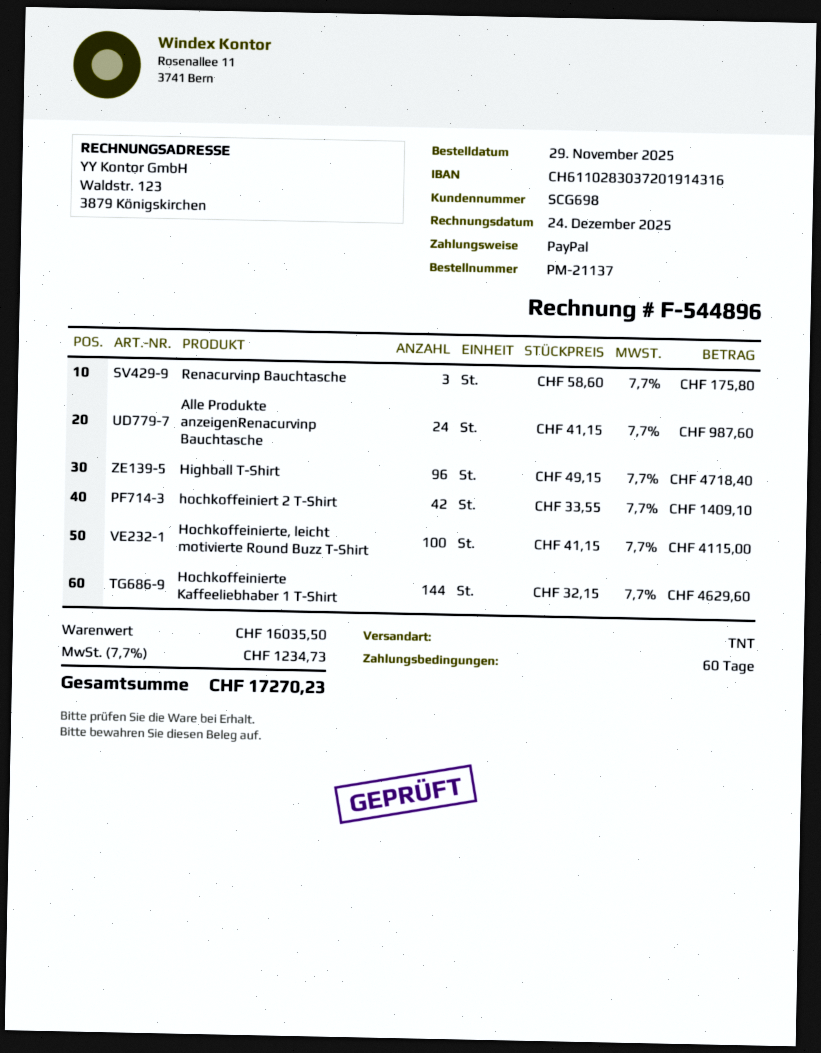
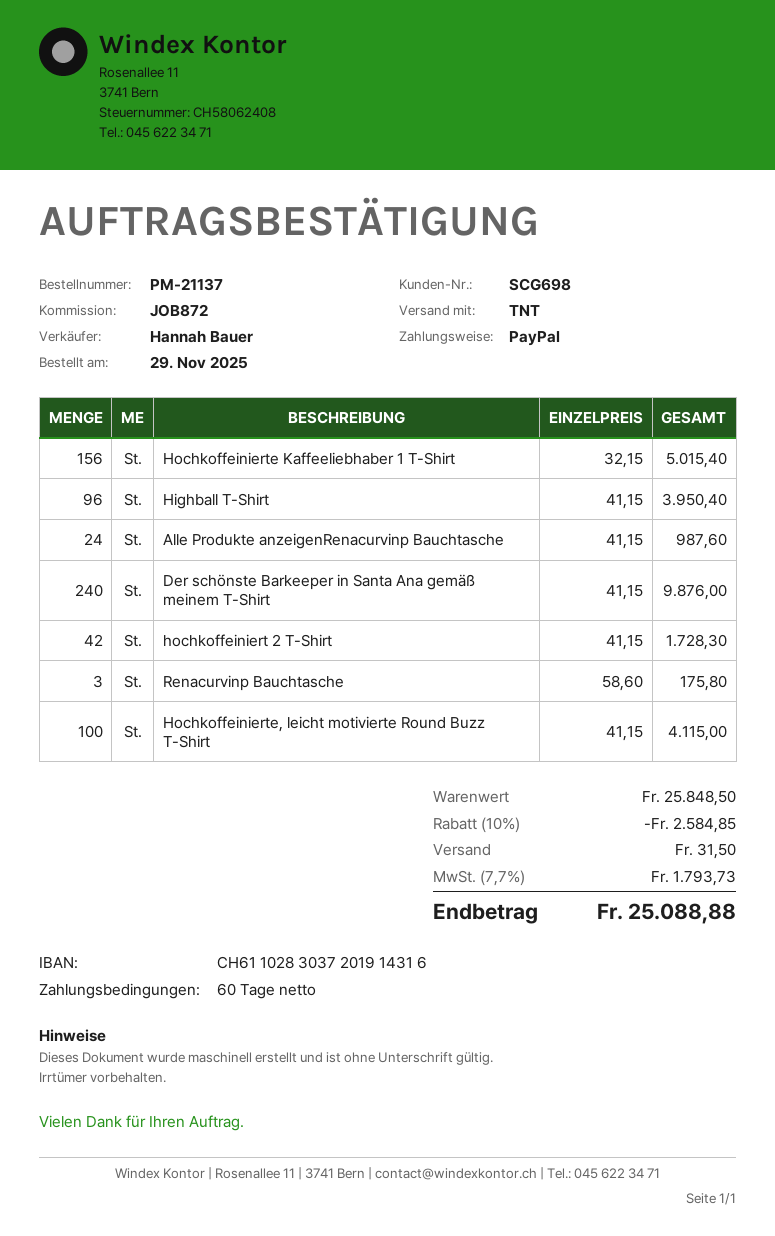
Highball T-Shirt: 96 x 49.15 = 4718.40 -> 96 x 41.15 = 3950.40
hochkoffeiniert 2 T-Shirt: 42 x 33.55 = 1409.10 -> 42 x 41.15 = 1728.30
Hochkoffeinierte Kaffeeliebhaber 1 T-Shirt: 144 x 32.15 = 4629.60 -> 156 x 32.15 = 5015.40
Der schönste Barkeeper in Santa Ana gemäß meinem T-Shirt: none -> 240 x 41.15 = 9876.00
subtotal: 16035.50 -> 25848.50
discount: none -> 10% = 2584.85
shipping: none -> 31.50
tax: 7.7% = 1234.73 -> 7.7% = 1793.73
total: 17270.23 -> 25088.88

